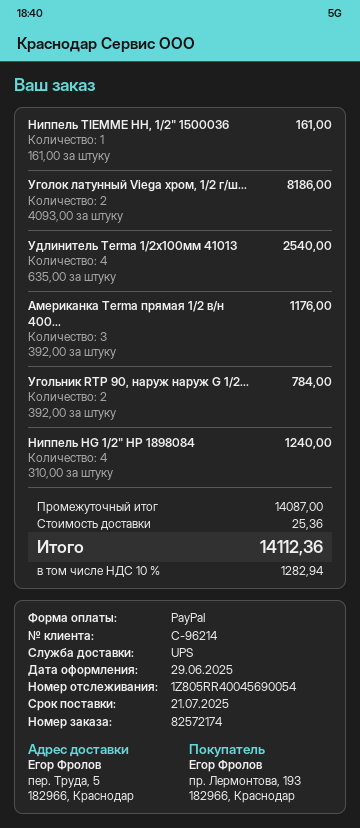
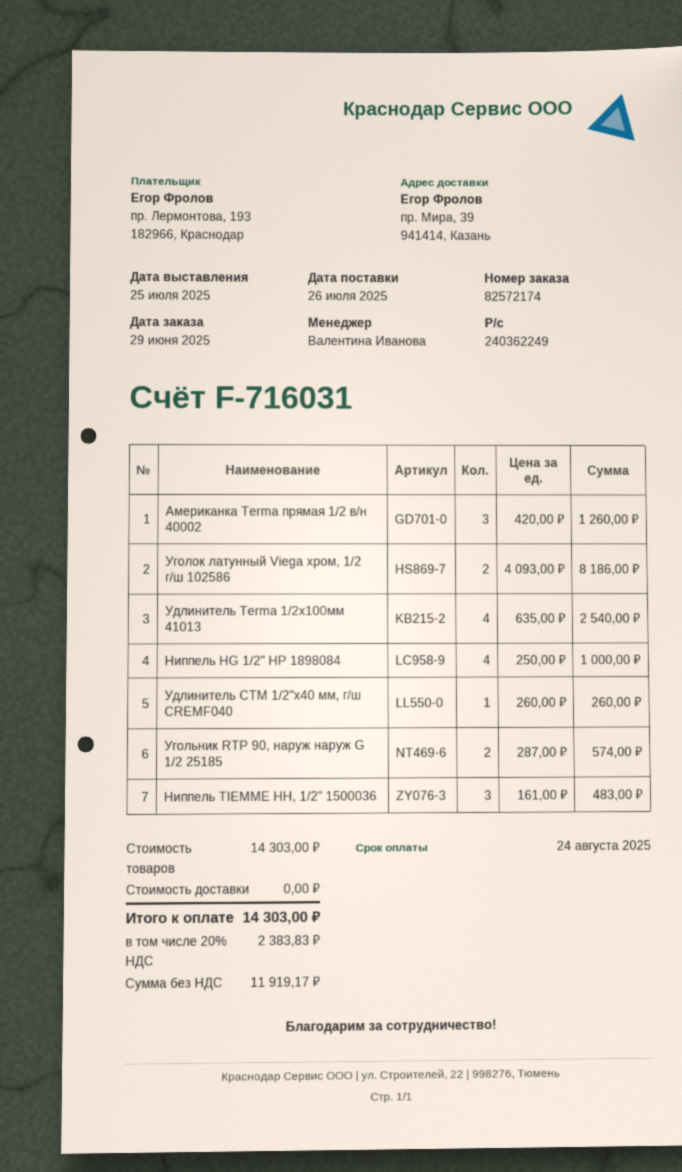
delivery date: 2025-07-21 -> 2025-07-26
ship to: пер. Труда, 5, 182966, Краснодар -> пр. Мира, 39, 941414, Казань
Ниппель TIEMME НН, 1/2" 1500036: 1 x 161.00 = 161.00 -> 3 x 161.00 = 483.00
Американка Terma прямая 1/2 в/н 400...: 3 x 392.00 = 1176.00 -> 3 x 420.00 = 1260.00
Угольник RTP 90, наруж наруж G 1/2...: 2 x 392.00 = 784.00 -> 2 x 287.00 = 574.00
Ниппель HG 1/2" НР 1898084: 4 x 310.00 = 1240.00 -> 4 x 250.00 = 1000.00
Удлинитель СТМ 1/2"х40 мм, г/ш CREMF040: none -> 1 x 260.00 = 260.00
subtotal: 14087.00 -> 14303.00
shipping: 25.36 -> 0.00
tax: 10% = 1282.94 -> 20% = 2383.83
total: 14112.36 -> 14303.00

